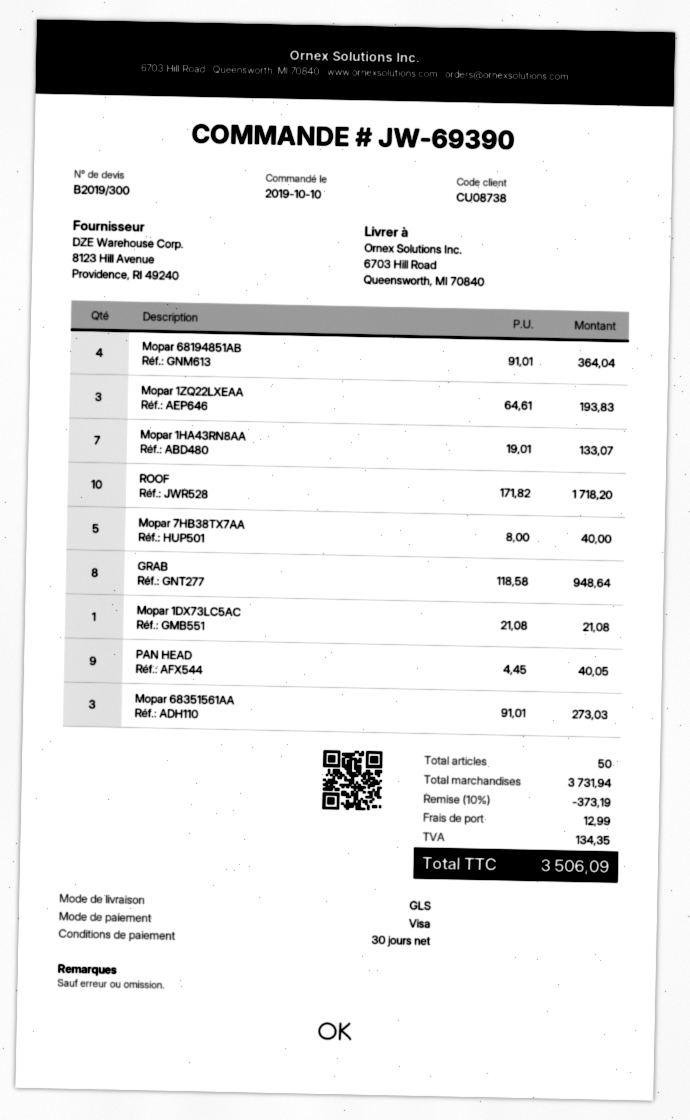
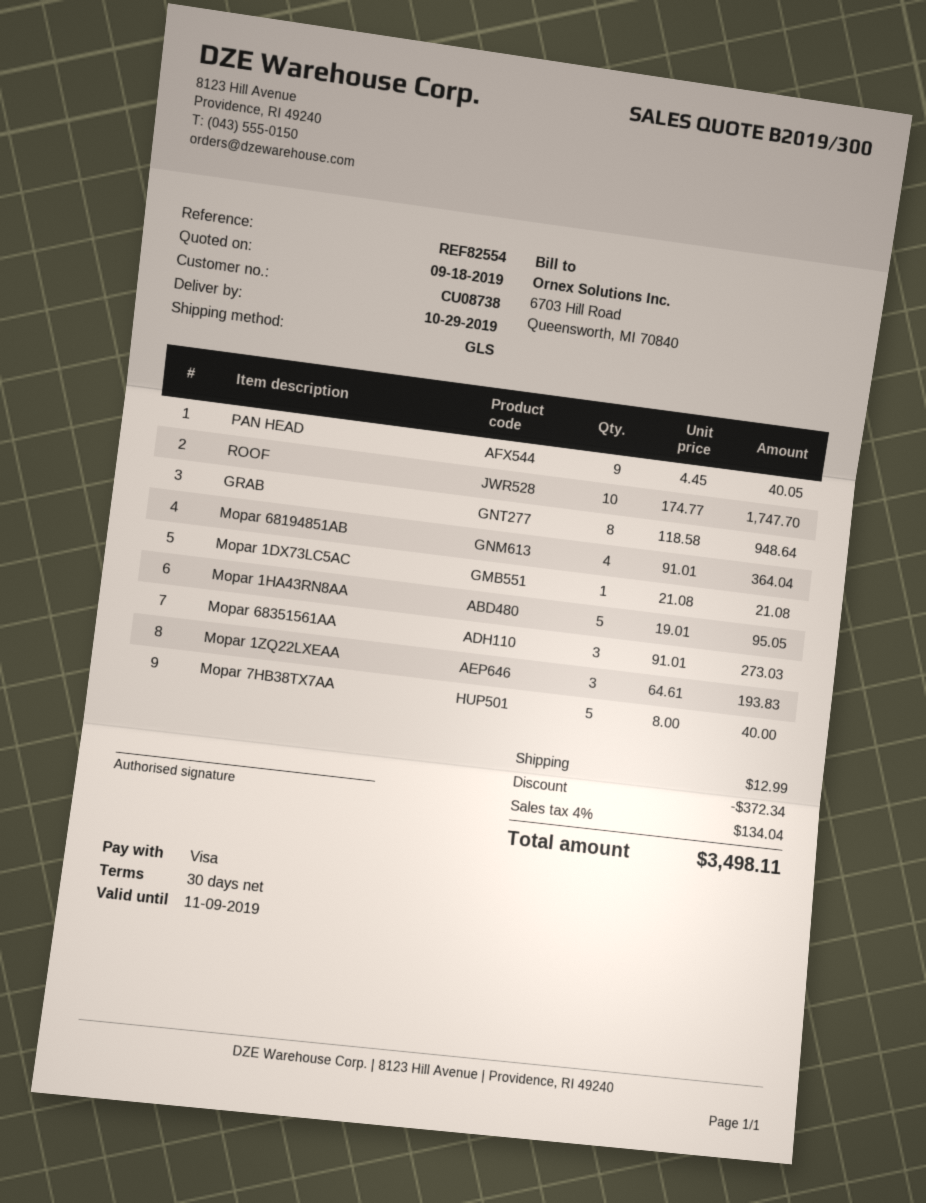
Mopar 1HA43RN8AA: 7 x 19.01 = 133.07 -> 5 x 19.01 = 95.05
ROOF: 10 x 171.82 = 1718.20 -> 10 x 174.77 = 1747.70
discount: 373.19 -> 372.34
tax: 134.35 -> 134.04
total: 3506.09 -> 3498.11

